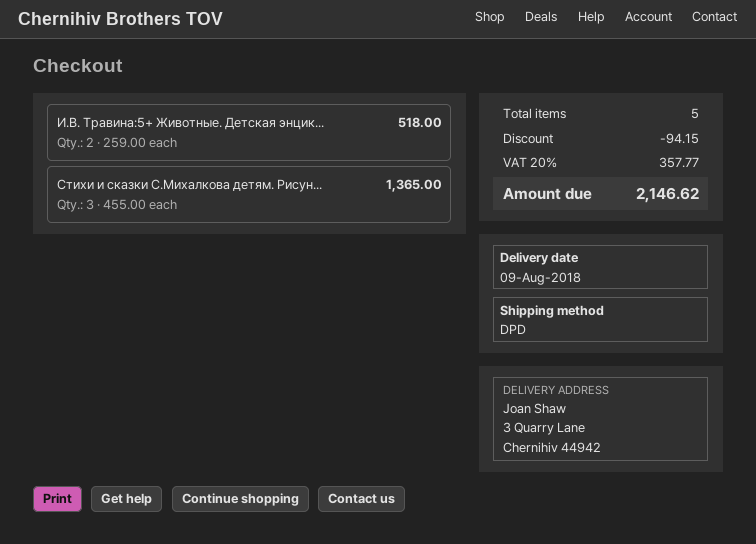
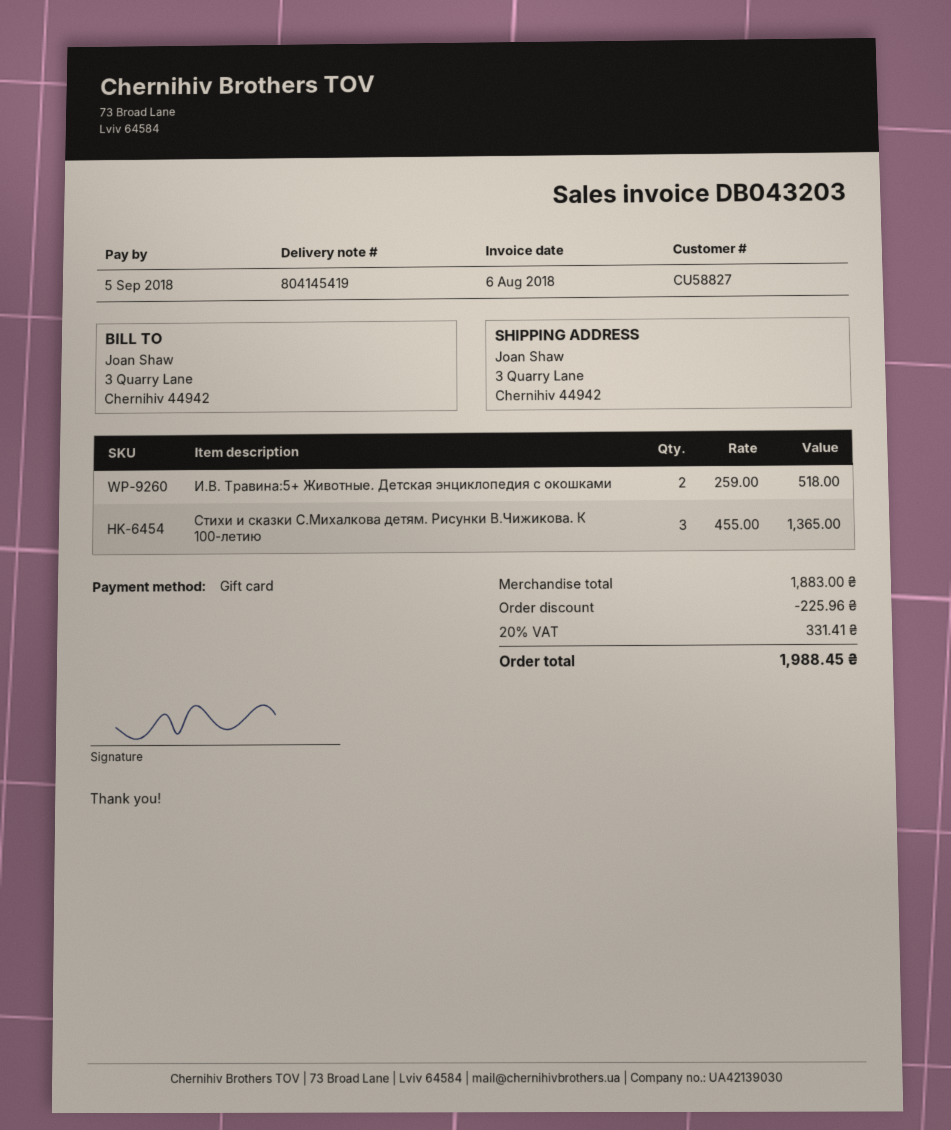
discount: 94.15 -> 225.96
tax: 20% = 357.77 -> 20% = 331.41
total: 2146.62 -> 1988.45

